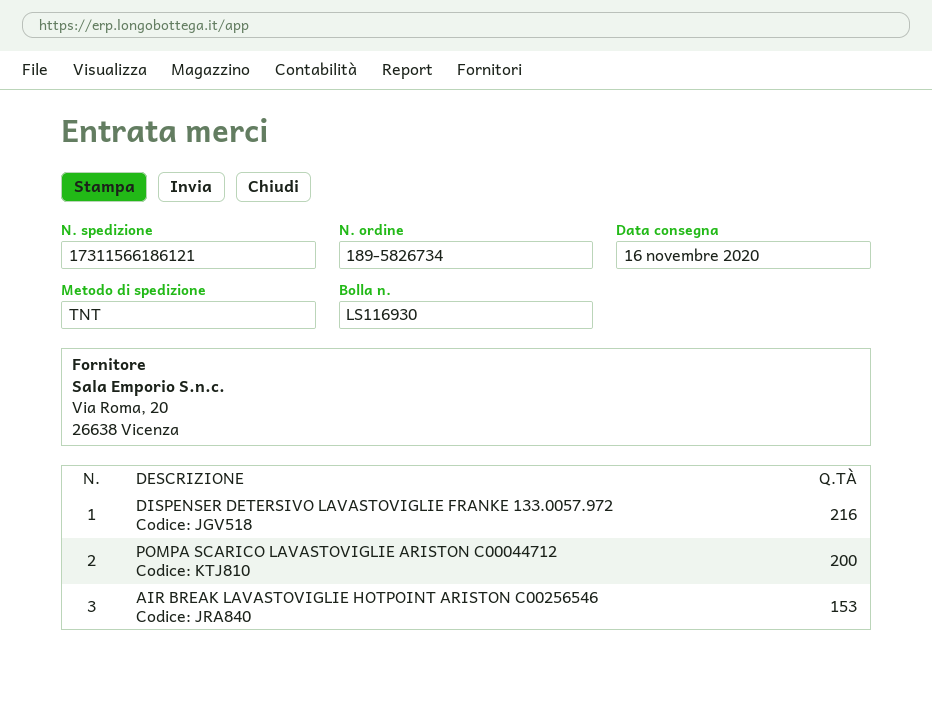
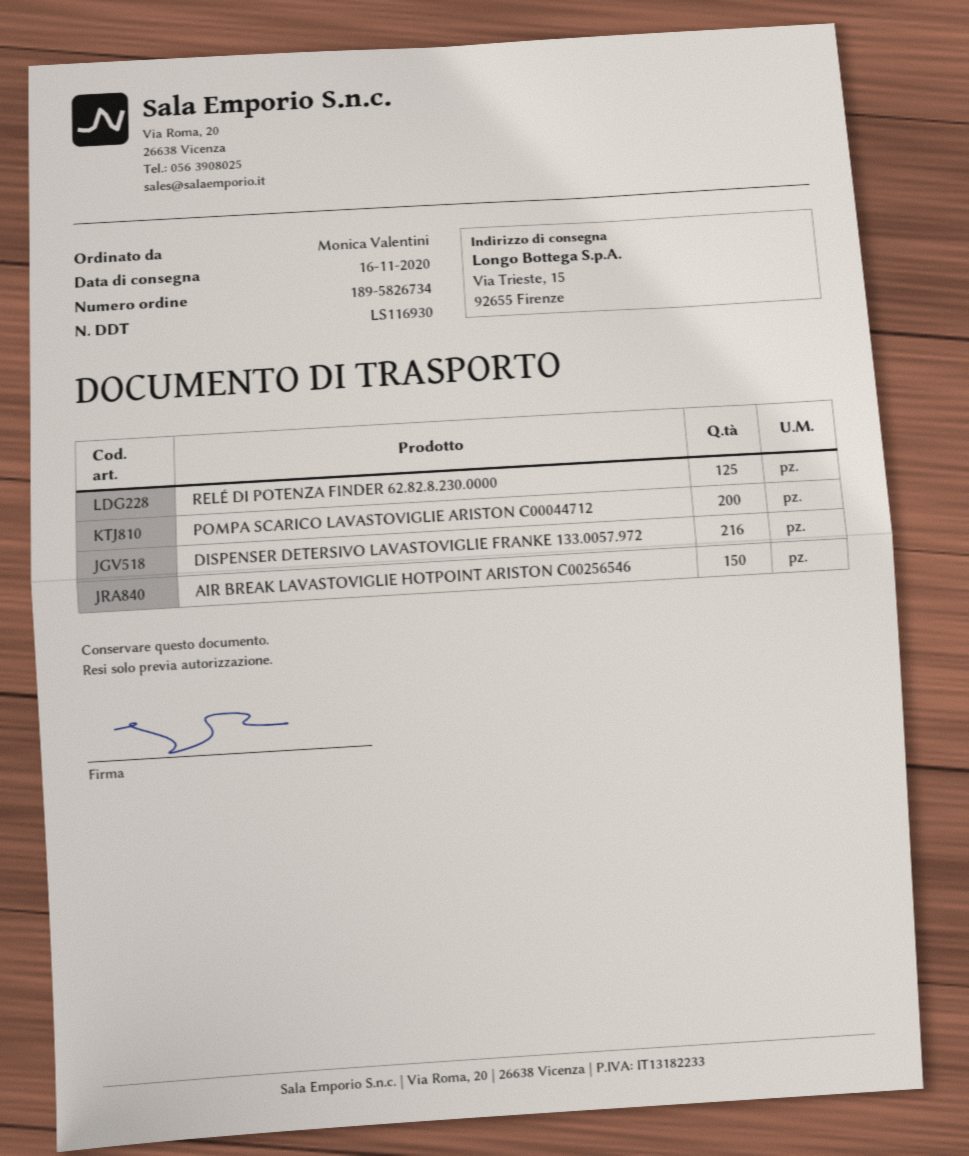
AIR BREAK LAVASTOVIGLIE HOTPOINT ARISTON C00256546: 153 -> 150
RELÉ DI POTENZA FINDER 62.82.8.230.0000: none -> 125

